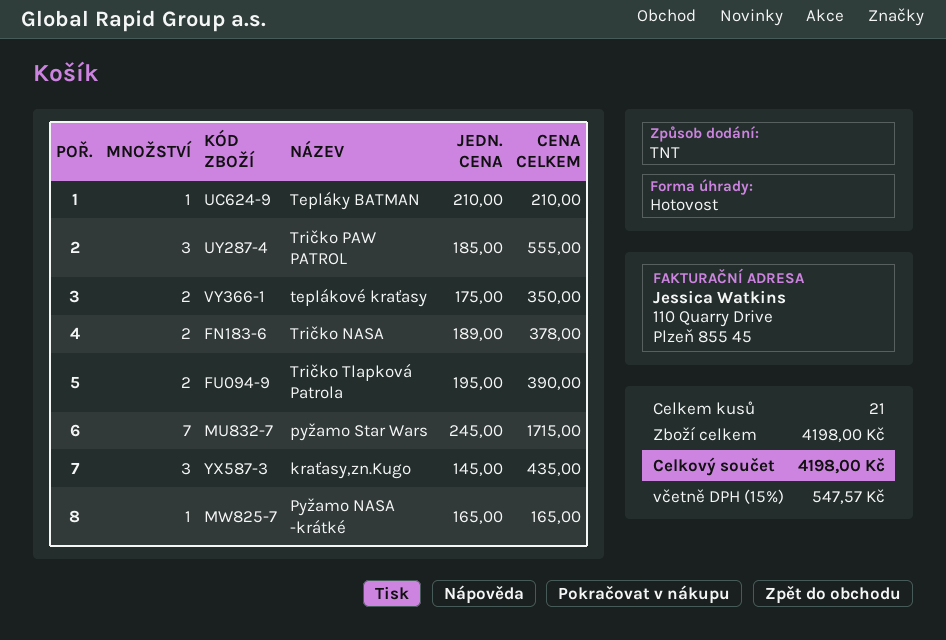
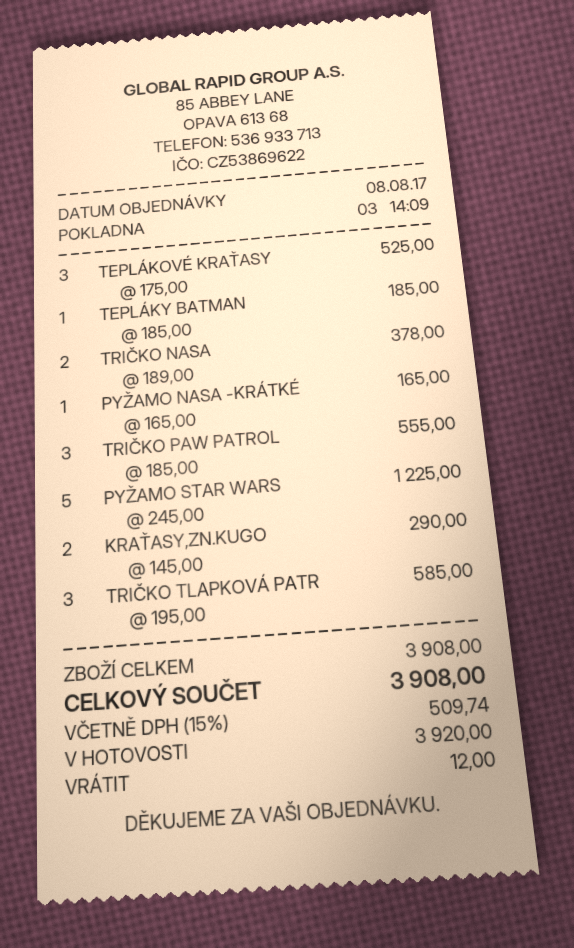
Tepláky BATMAN: 1 x 210.00 = 210.00 -> 1 x 185.00 = 185.00
teplákové kraťasy: 2 x 175.00 = 350.00 -> 3 x 175.00 = 525.00
Tričko Tlapková Patrola: 2 x 195.00 = 390.00 -> 3 x 195.00 = 585.00
pyžamo Star Wars: 7 x 245.00 = 1715.00 -> 5 x 245.00 = 1225.00
kraťasy,zn.Kugo: 3 x 145.00 = 435.00 -> 2 x 145.00 = 290.00
subtotal: 4198.00 -> 3908.00
tax: 15% = 547.57 -> 15% = 509.74
total: 4198.00 -> 3908.00

